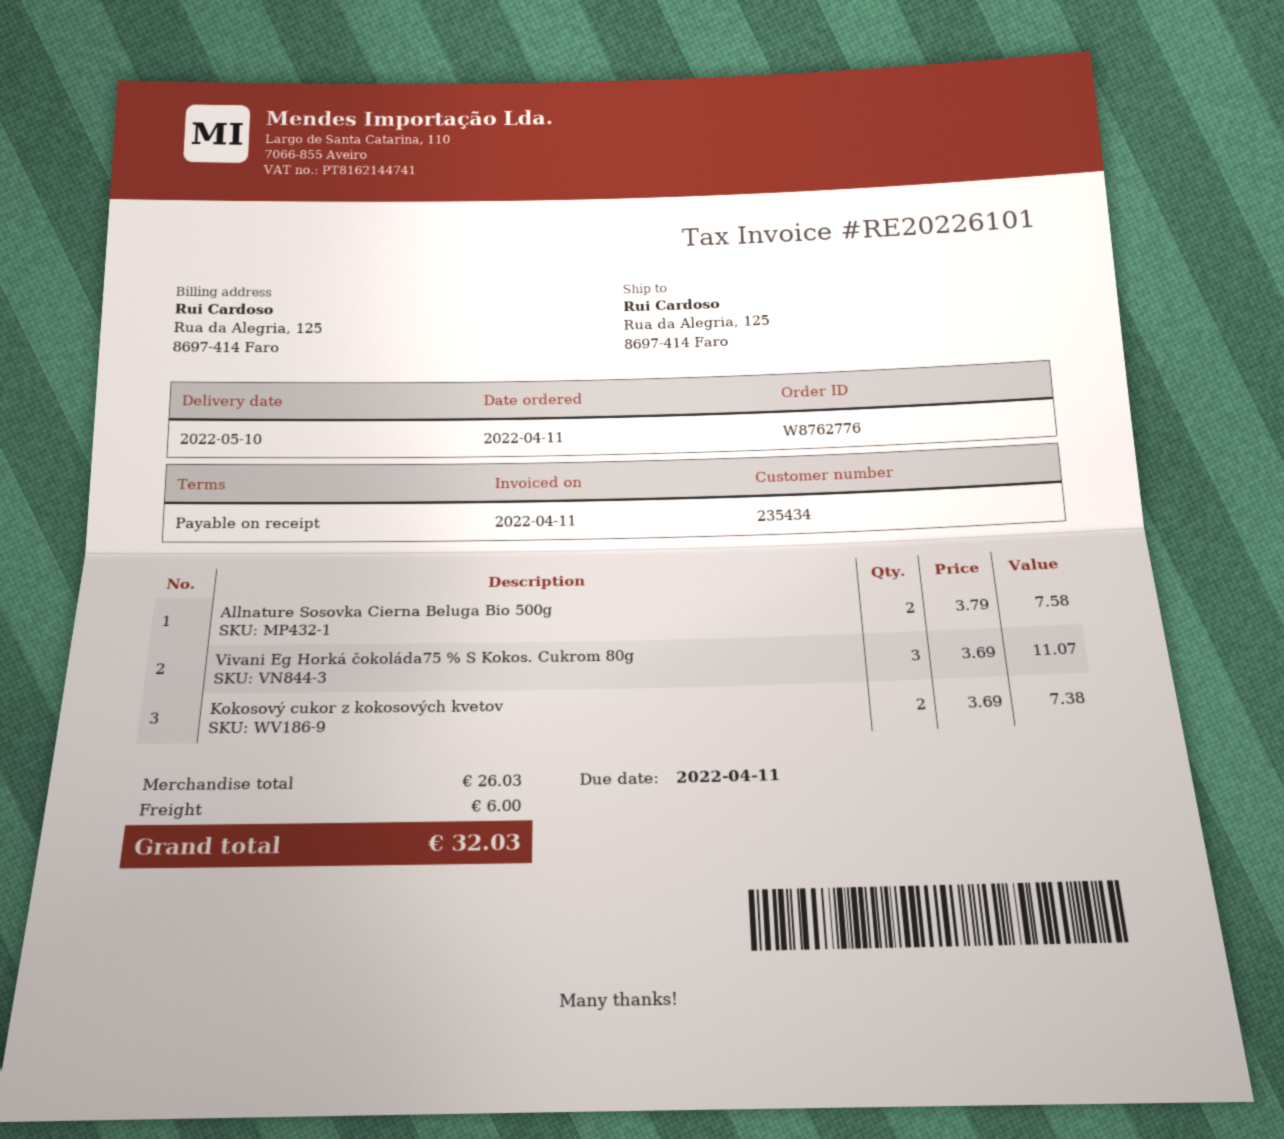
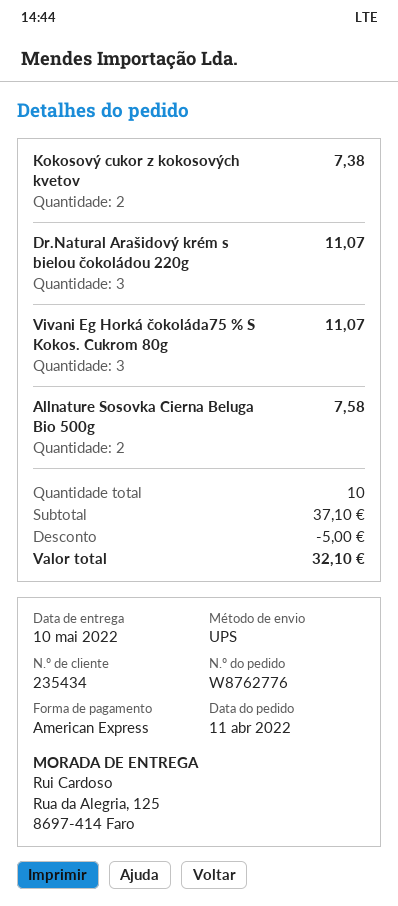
Dr.Natural Arašidový krém s bielou čokoládou 220g: none -> 3 for 11.07
subtotal: 26.03 -> 37.10
discount: none -> 5.00
shipping: 6.00 -> none
total: 32.03 -> 32.10

